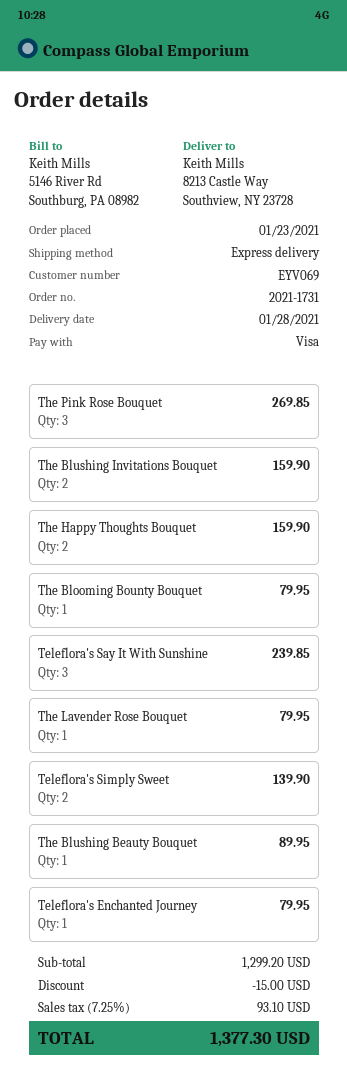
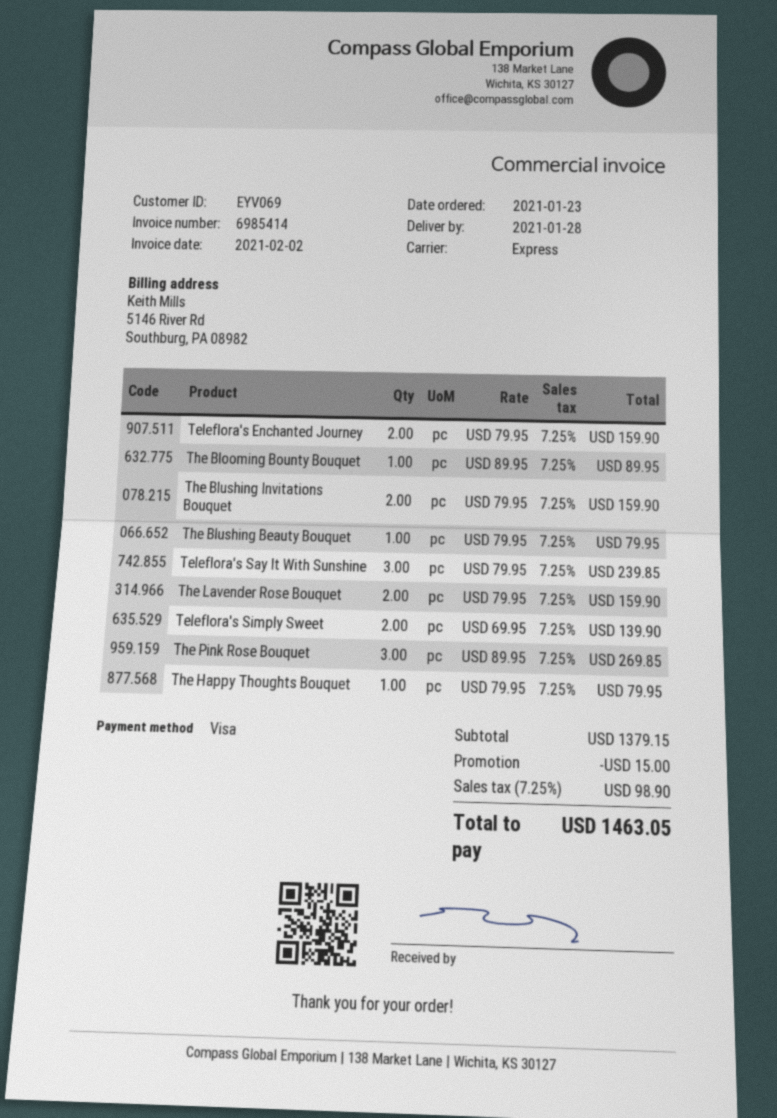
The Happy Thoughts Bouquet: 2 for 159.90 -> 1 for 79.95
The Blooming Bounty Bouquet: 1 for 79.95 -> 1 for 89.95
The Lavender Rose Bouquet: 1 for 79.95 -> 2 for 159.90
The Blushing Beauty Bouquet: 1 for 89.95 -> 1 for 79.95
Teleflora's Enchanted Journey: 1 for 79.95 -> 2 for 159.90
subtotal: 1299.20 -> 1379.15
tax: 7.25% = 93.10 -> 7.25% = 98.90
total: 1377.30 -> 1463.05

